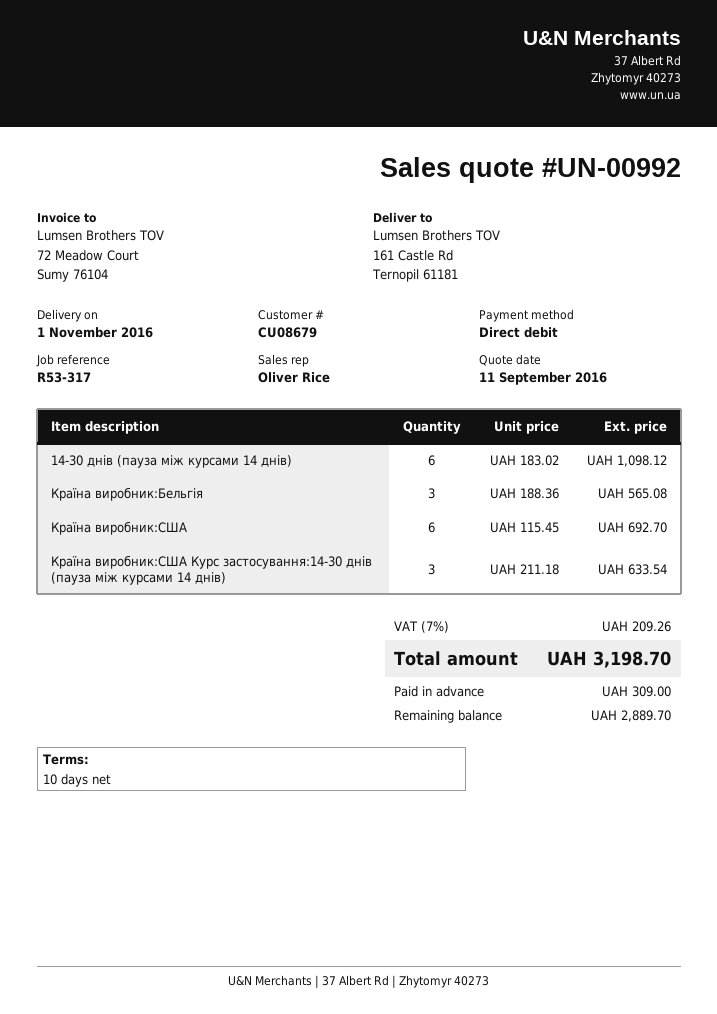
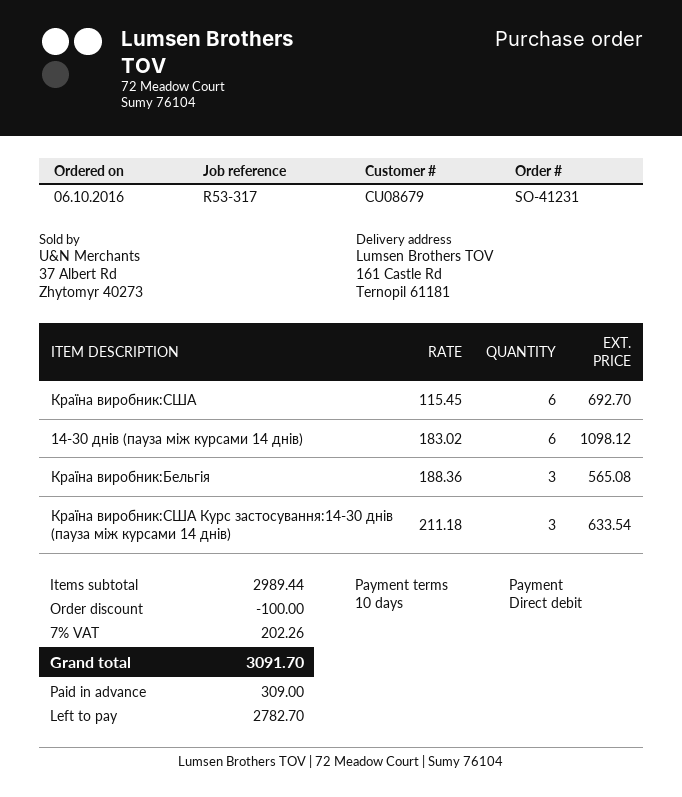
discount: none -> 100.00
tax: 7% = 209.26 -> 7% = 202.26
total: 3198.70 -> 3091.70
balance: 2889.70 -> 2782.70

